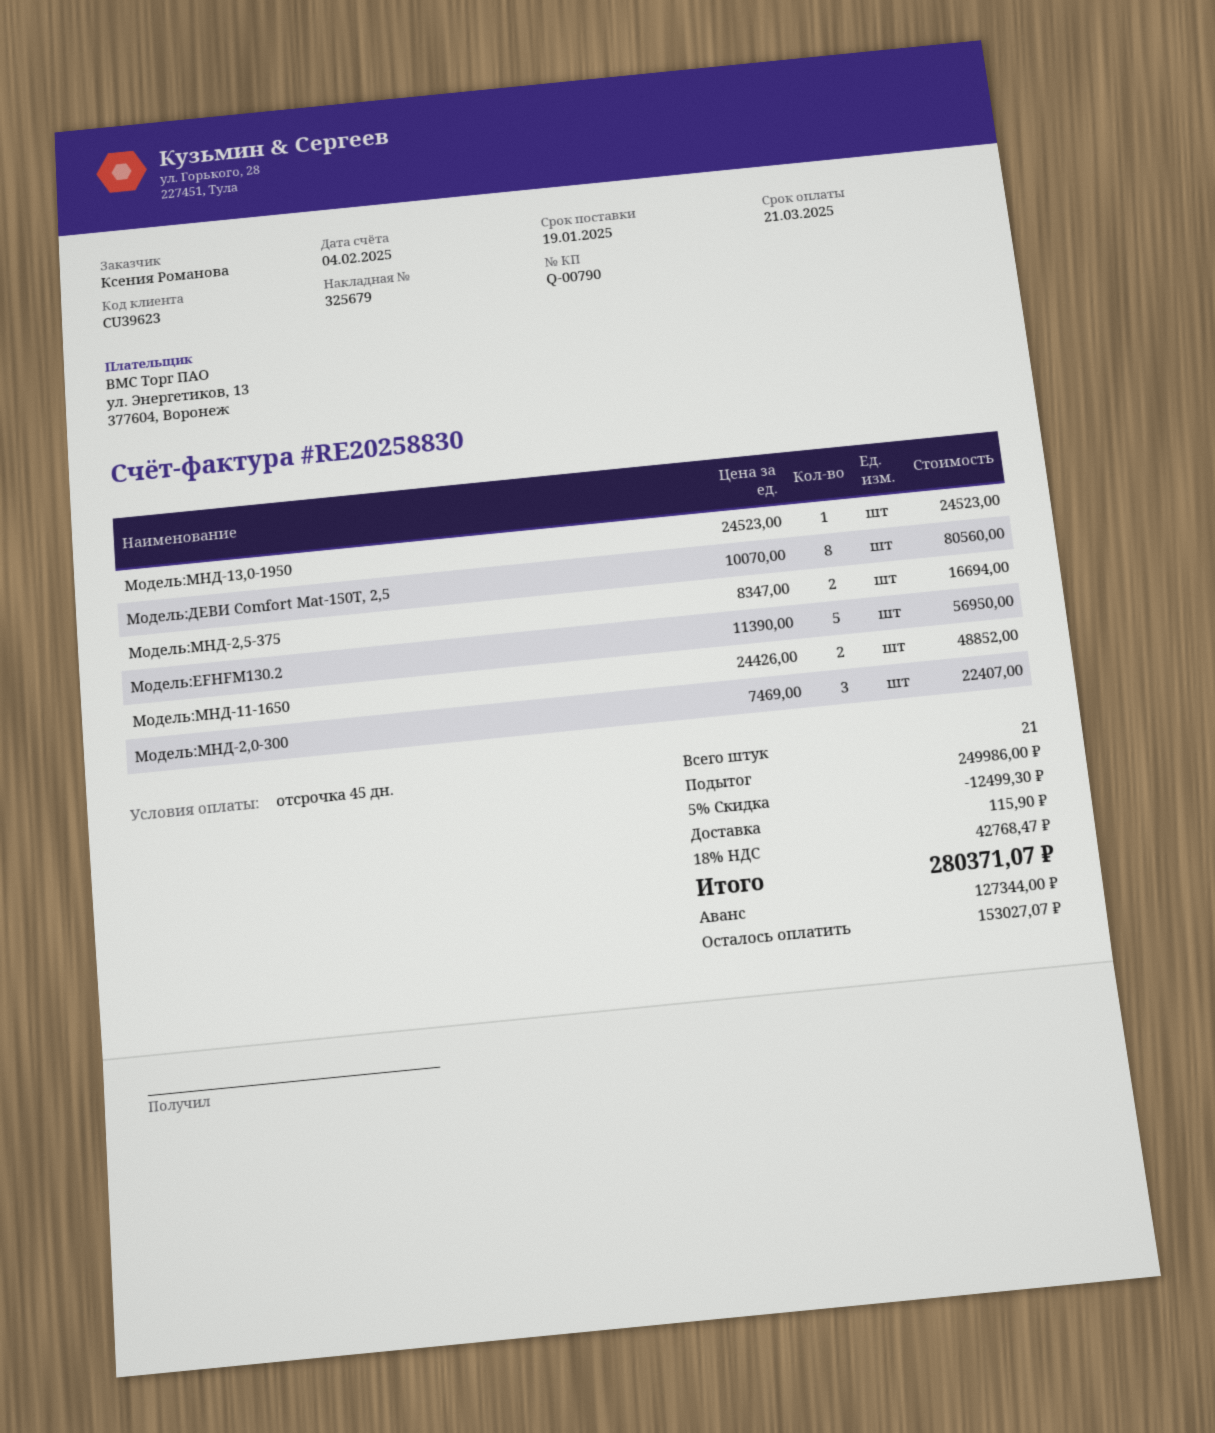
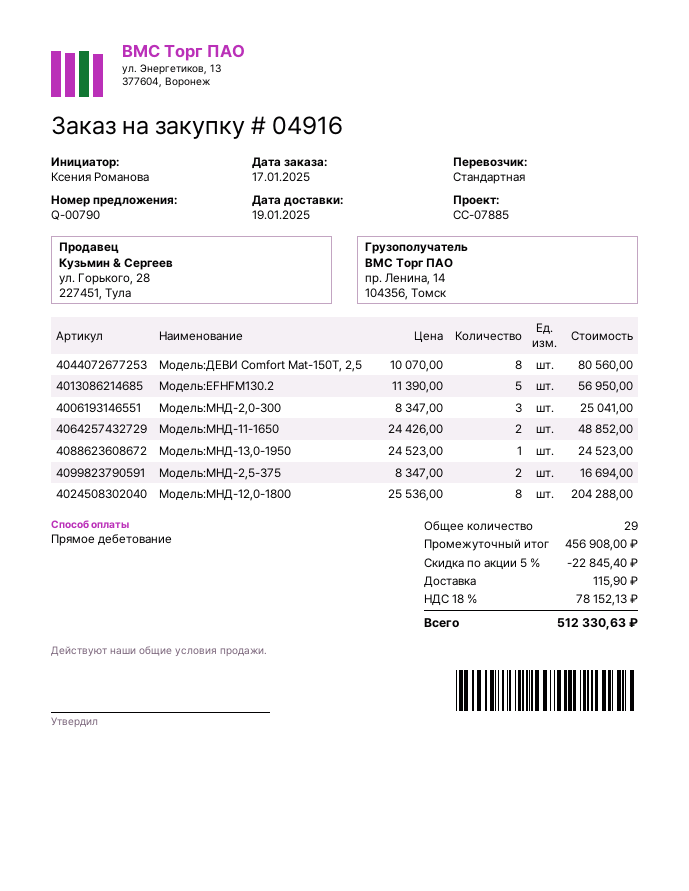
Модель:МНД-2,0-300: 3 x 7469.00 = 22407.00 -> 3 x 8347.00 = 25041.00
Модель:МНД-12,0-1800: none -> 8 x 25536.00 = 204288.00
total quantity: 21 -> 29
subtotal: 249986.00 -> 456908.00
discount: 5% = 12499.30 -> 5% = 22845.40
tax: 18% = 42768.47 -> 18% = 78152.13
total: 280371.07 -> 512330.63

